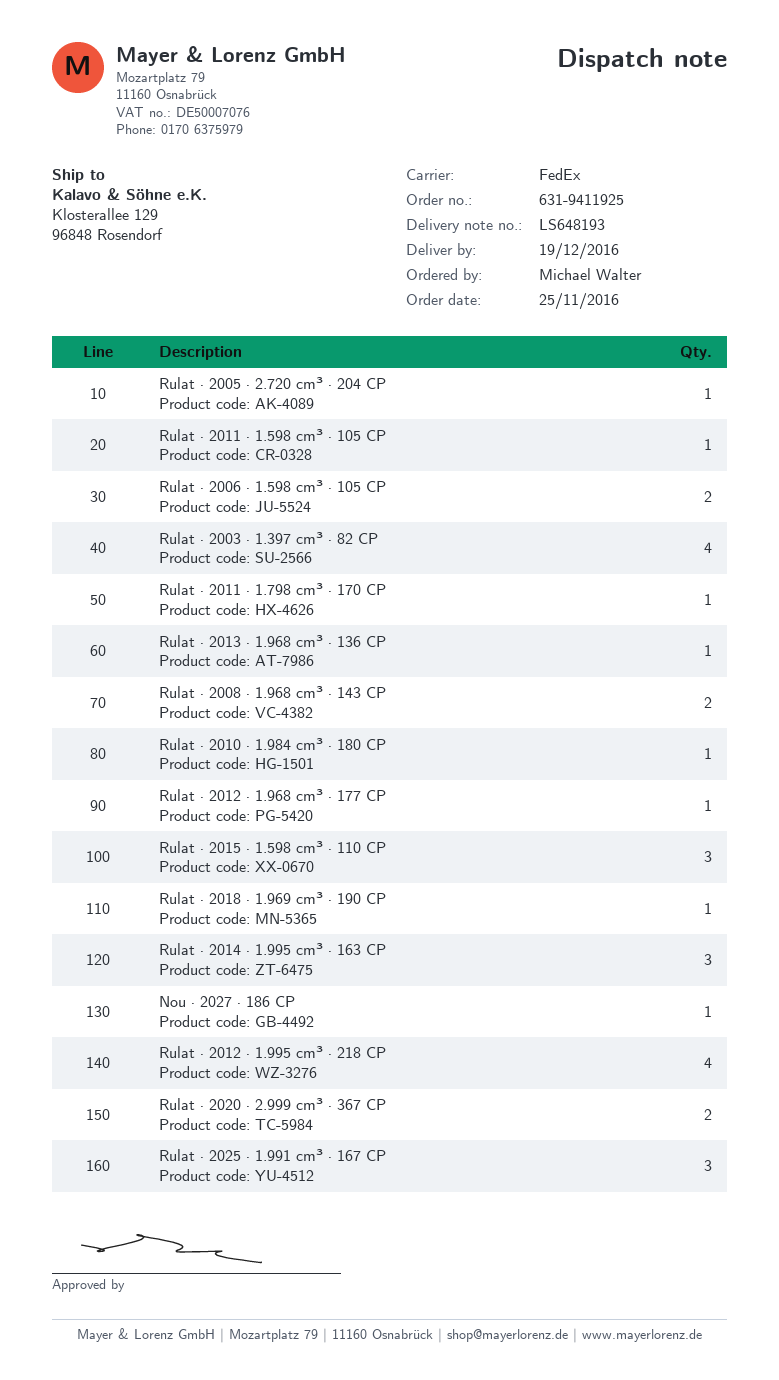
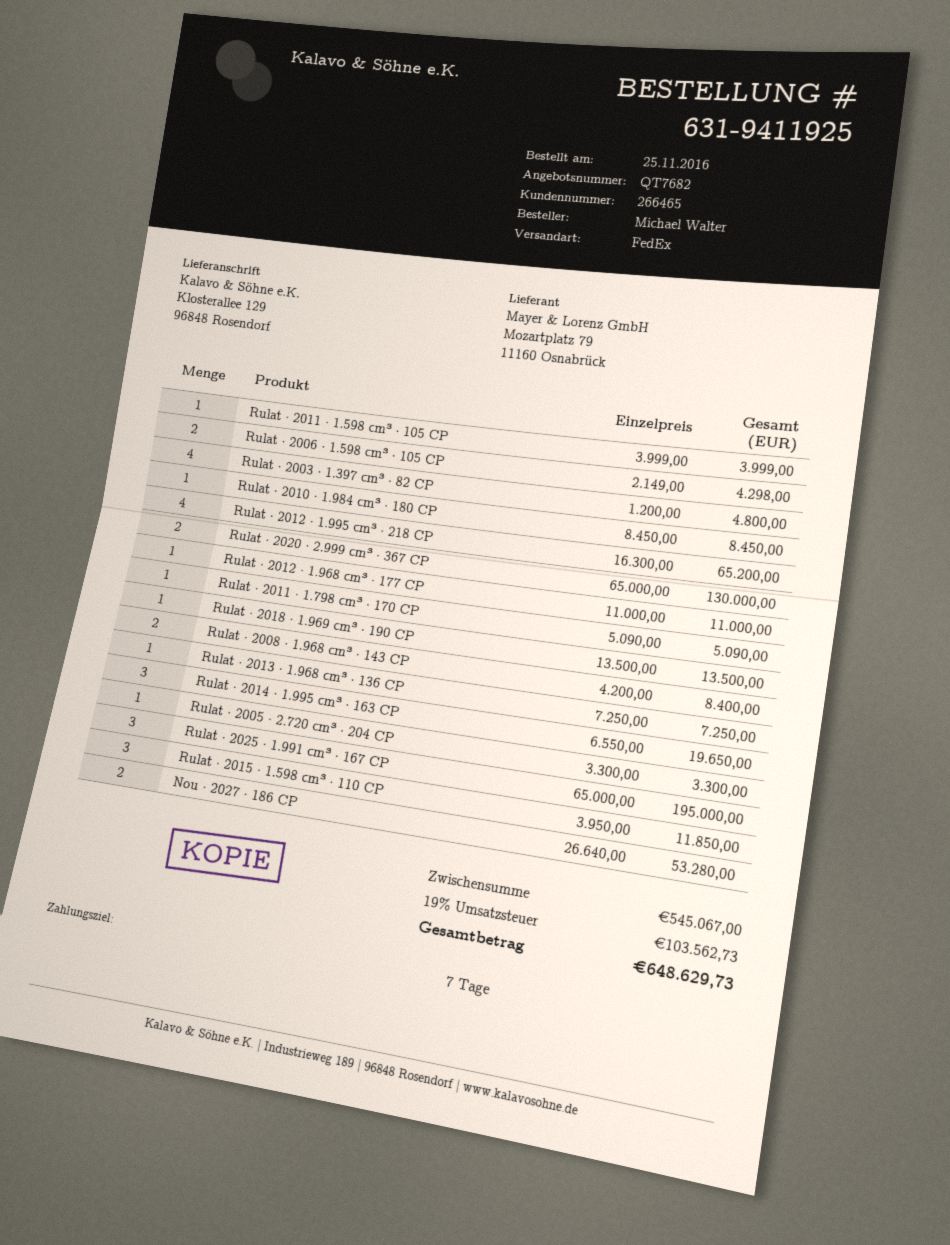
Nou · 2027 · 186 CP: 1 -> 2

